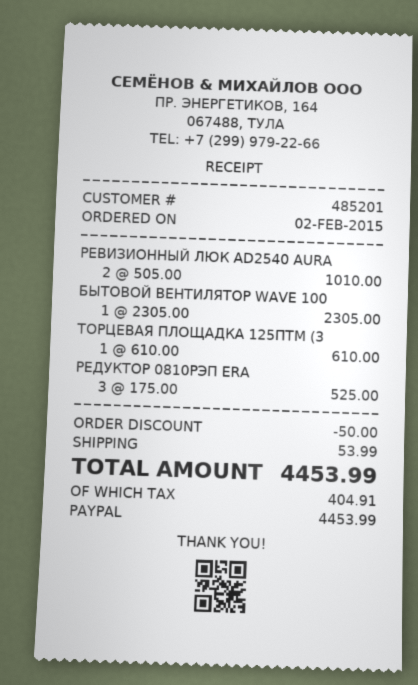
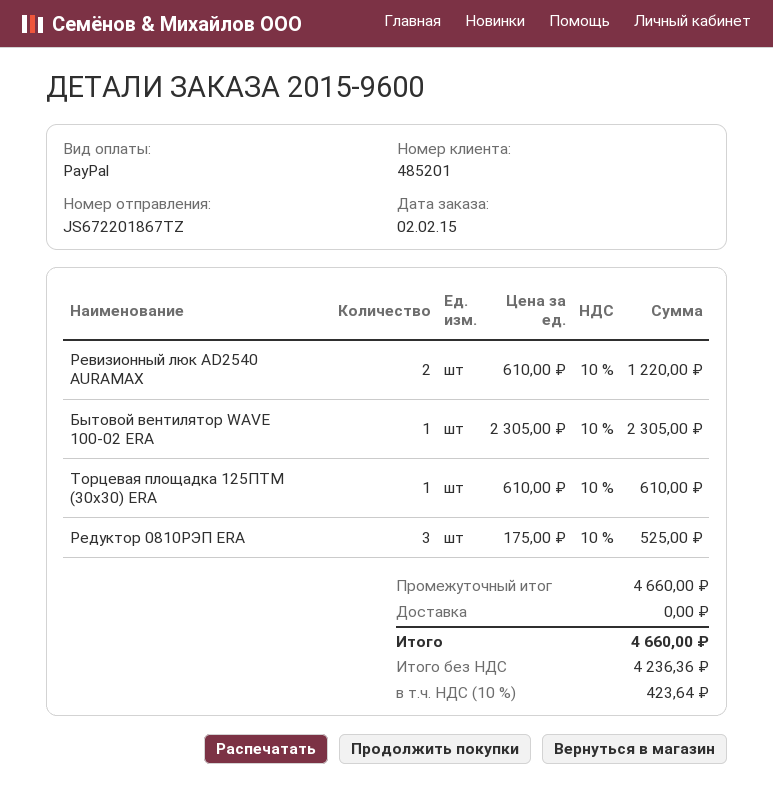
РЕВИЗИОННЫЙ ЛЮК AD2540 AURA: 2 x 505.00 = 1010.00 -> 2 x 610.00 = 1220.00
discount: 50.00 -> none
shipping: 53.99 -> 0.00
tax: 404.91 -> 423.64
total: 4453.99 -> 4660.00

